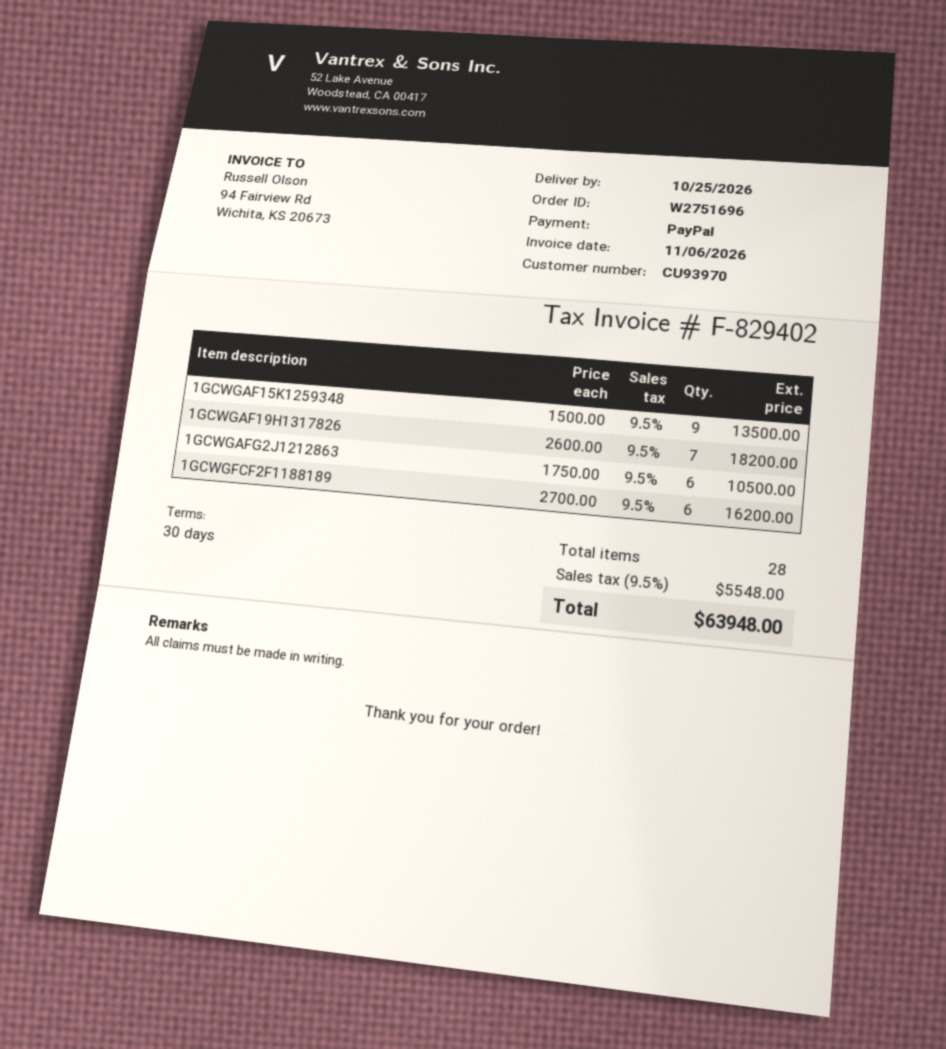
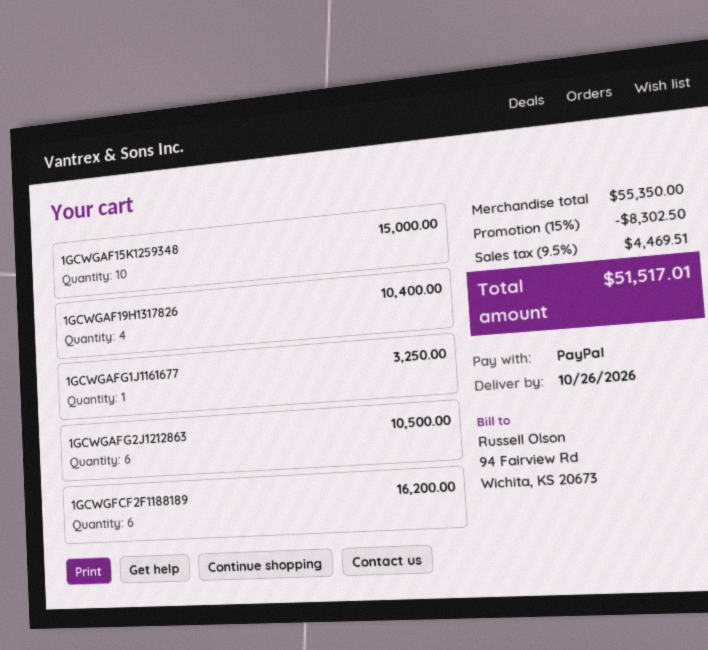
delivery date: 2026-10-25 -> 2026-10-26
1GCWGAF15K1259348: 9 for 13500.00 -> 10 for 15000.00
1GCWGAF19H1317826: 7 for 18200.00 -> 4 for 10400.00
1GCWGAFG1J1161677: none -> 1 for 3250.00
discount: none -> 15% = 8302.50
tax: 9.5% = 5548.00 -> 9.5% = 4469.51
total: 63948.00 -> 51517.01

